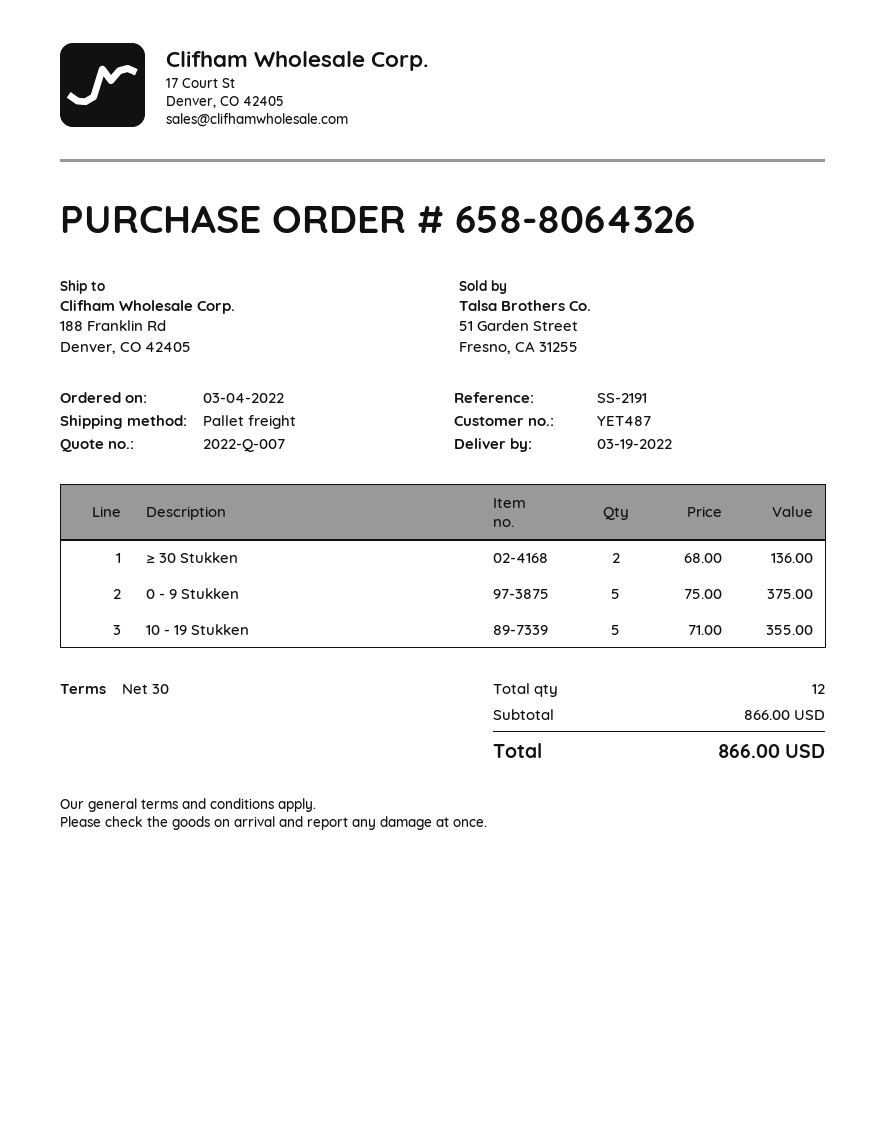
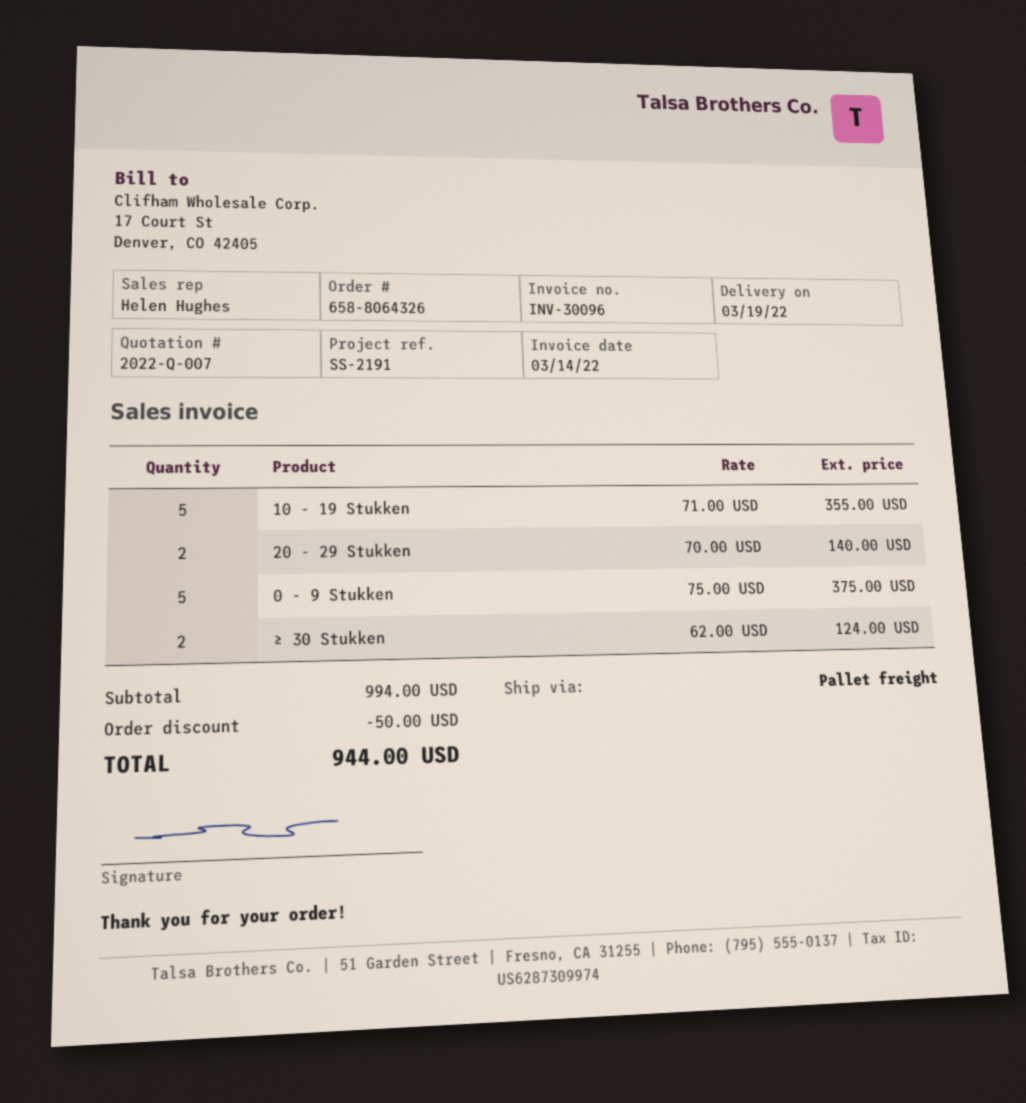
≥ 30 Stukken: 2 x 68.00 = 136.00 -> 2 x 62.00 = 124.00
20 - 29 Stukken: none -> 2 x 70.00 = 140.00
subtotal: 866.00 -> 994.00
discount: none -> 50.00
total: 866.00 -> 944.00

